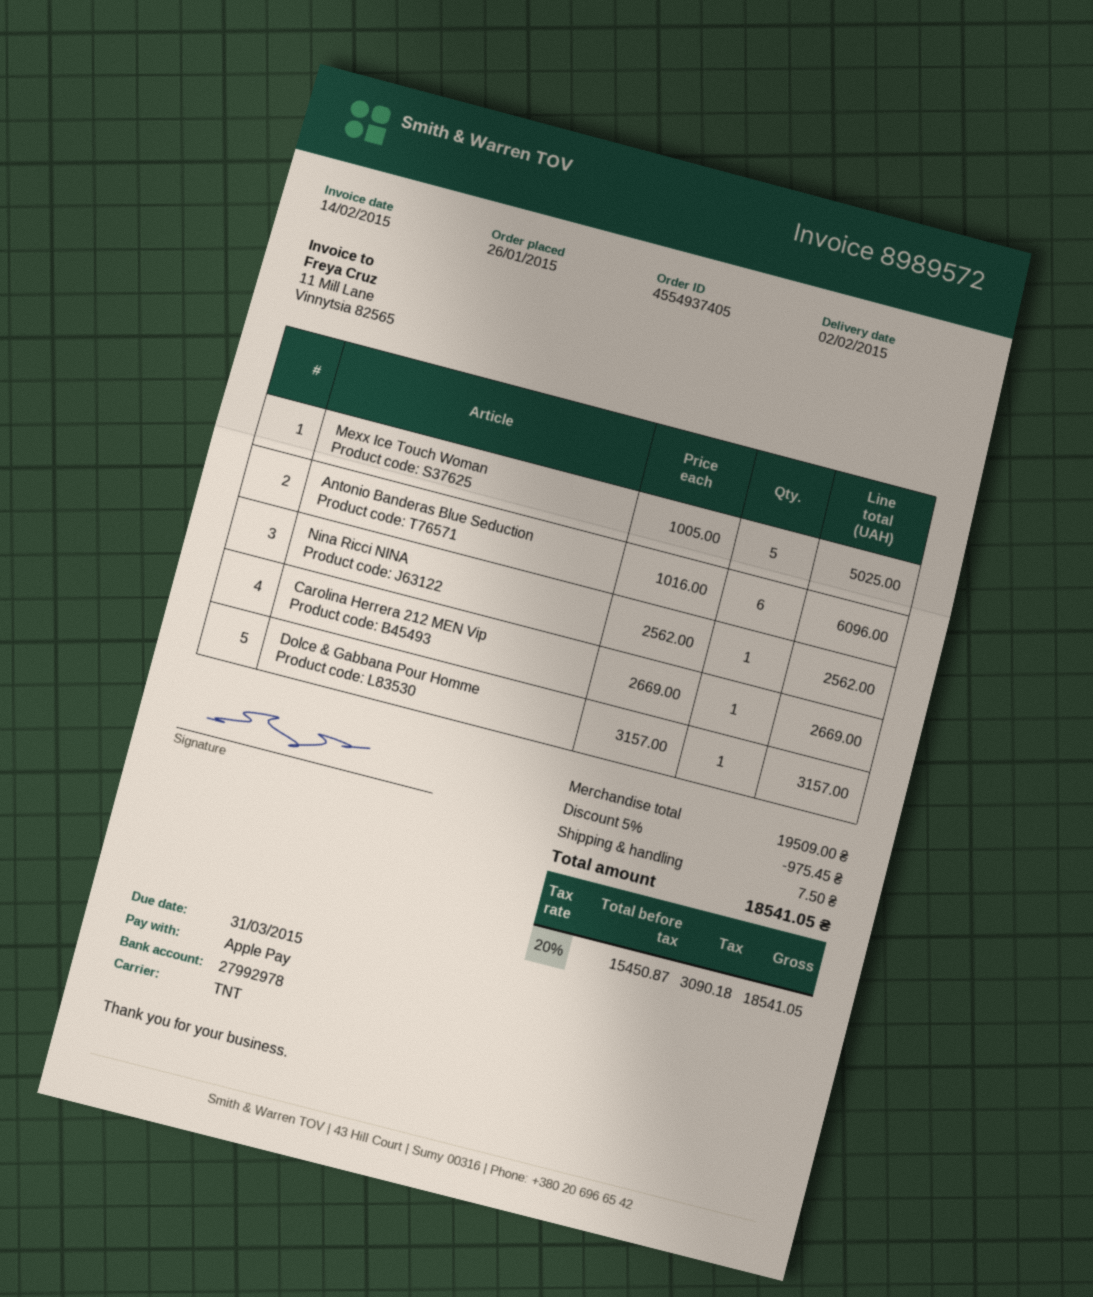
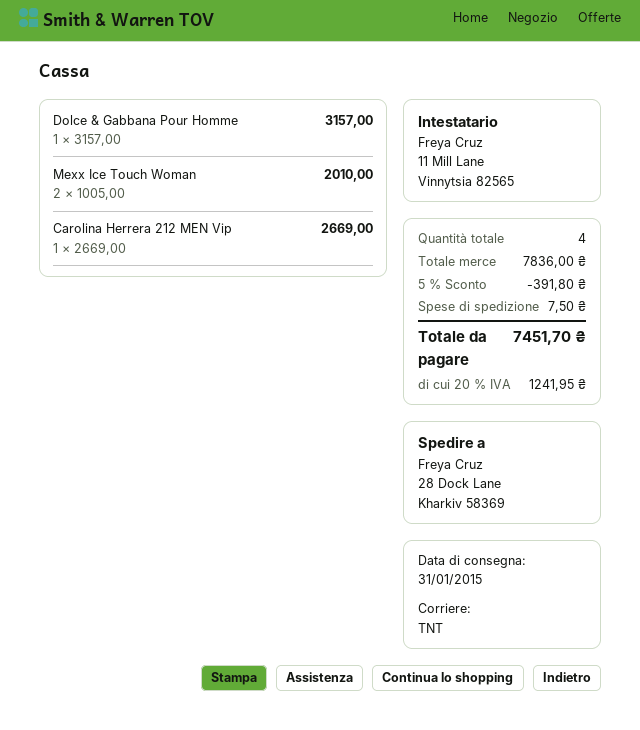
delivery date: 2015-02-02 -> 2015-01-31
Mexx Ice Touch Woman: 5 x 1005.00 = 5025.00 -> 2 x 1005.00 = 2010.00
Antonio Banderas Blue Seduction: 6 x 1016.00 = 6096.00 -> none
Nina Ricci NINA: 1 x 2562.00 = 2562.00 -> none
subtotal: 19509.00 -> 7836.00
discount: 5% = 975.45 -> 5% = 391.80
tax: 20% = 3090.18 -> 20% = 1241.95
total: 18541.05 -> 7451.70

